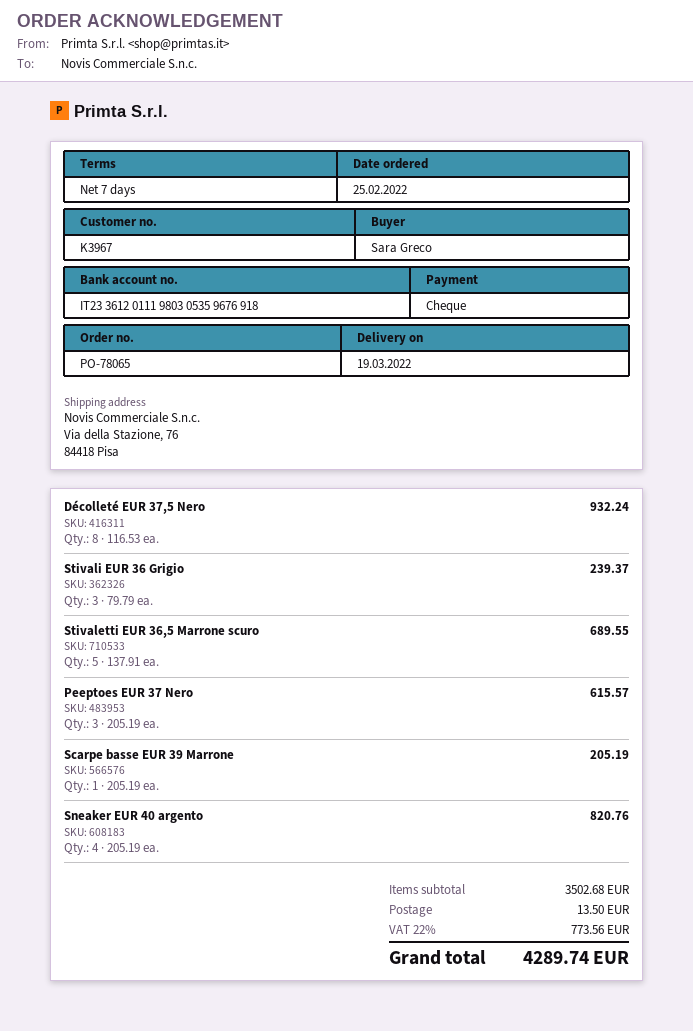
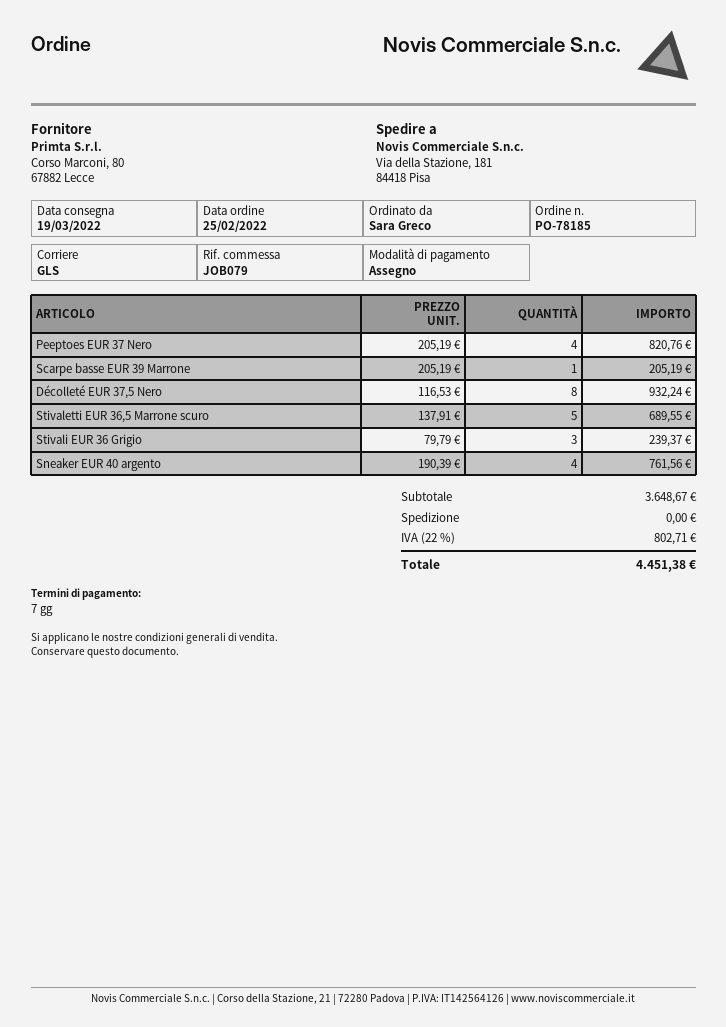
order number: PO-78065 -> PO-78185
ship to: Via della Stazione, 76, 84418 Pisa -> Via della Stazione, 181, 84418 Pisa
Peeptoes EUR 37 Nero: 3 x 205.19 = 615.57 -> 4 x 205.19 = 820.76
Sneaker EUR 40 argento: 4 x 205.19 = 820.76 -> 4 x 190.39 = 761.56
subtotal: 3502.68 -> 3648.67
shipping: 13.50 -> 0.00
tax: 22% = 773.56 -> 22% = 802.71
total: 4289.74 -> 4451.38

